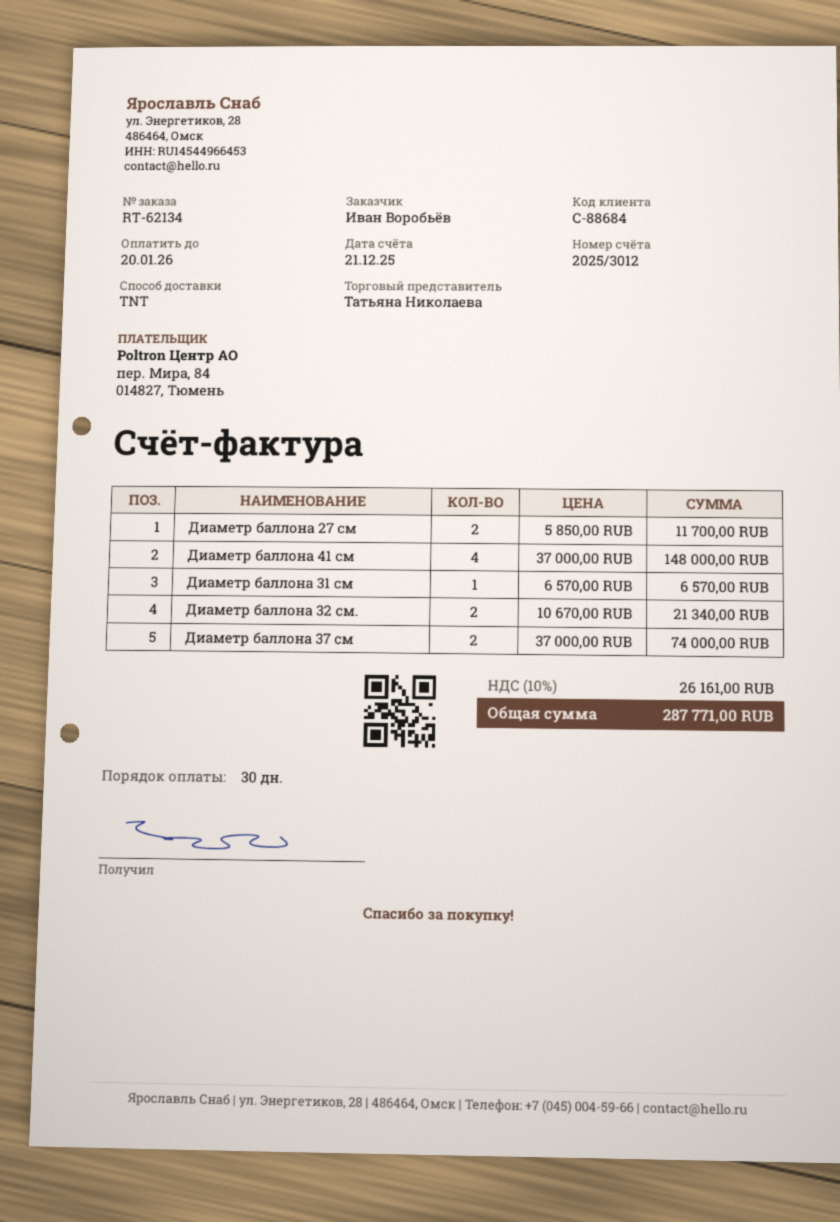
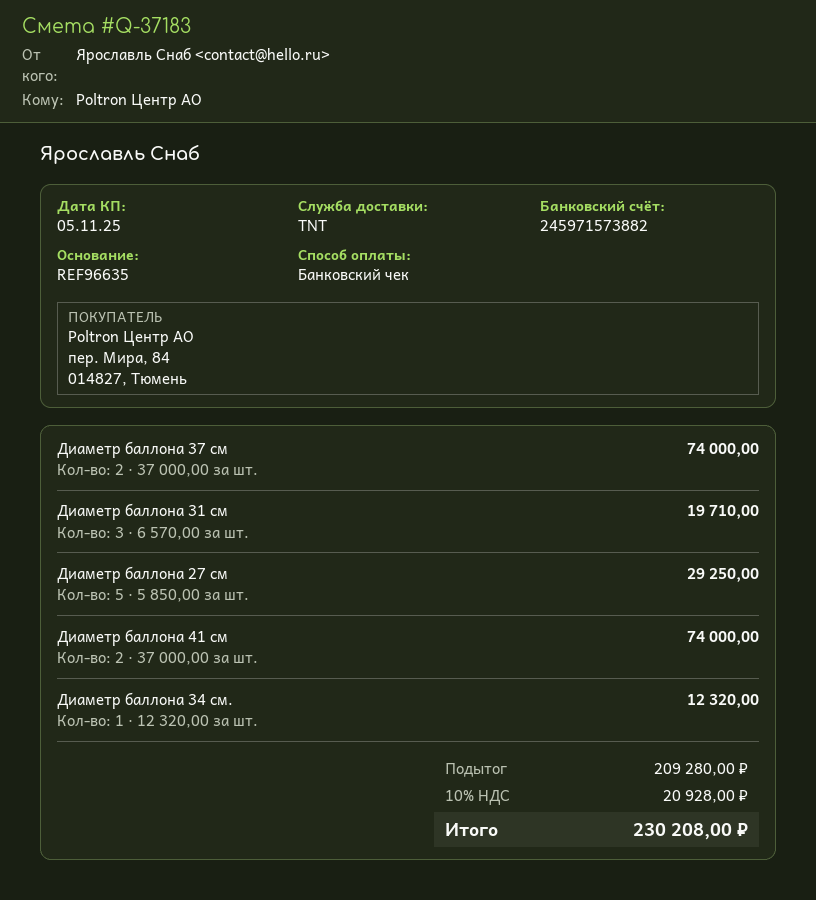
Диаметр баллона 27 см: 2 x 5850.00 = 11700.00 -> 5 x 5850.00 = 29250.00
Диаметр баллона 41 см: 4 x 37000.00 = 148000.00 -> 2 x 37000.00 = 74000.00
Диаметр баллона 31 см: 1 x 6570.00 = 6570.00 -> 3 x 6570.00 = 19710.00
Диаметр баллона 32 см.: 2 x 10670.00 = 21340.00 -> none
Диаметр баллона 34 см.: none -> 1 x 12320.00 = 12320.00
tax: 10% = 26161.00 -> 10% = 20928.00
total: 287771.00 -> 230208.00

